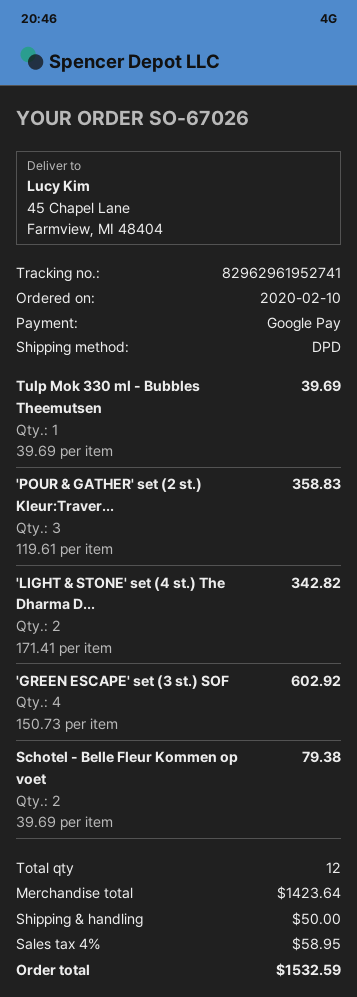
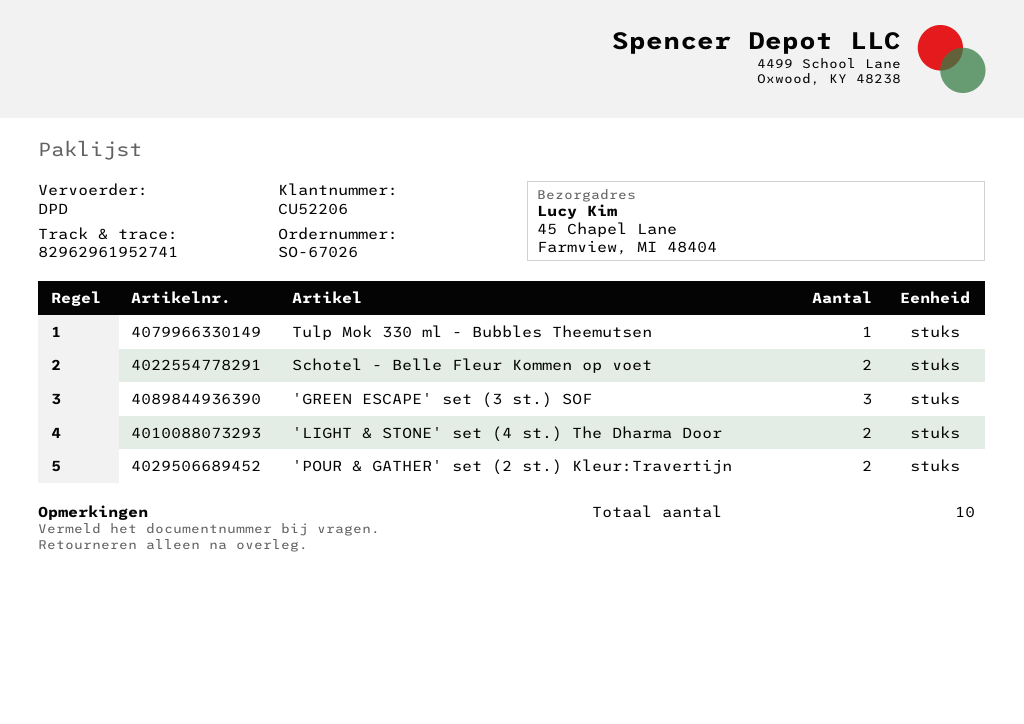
'POUR & GATHER' set (2 st.) Kleur:Traver...: 3 -> 2
'GREEN ESCAPE' set (3 st.) SOF: 4 -> 3
total quantity: 12 -> 10

